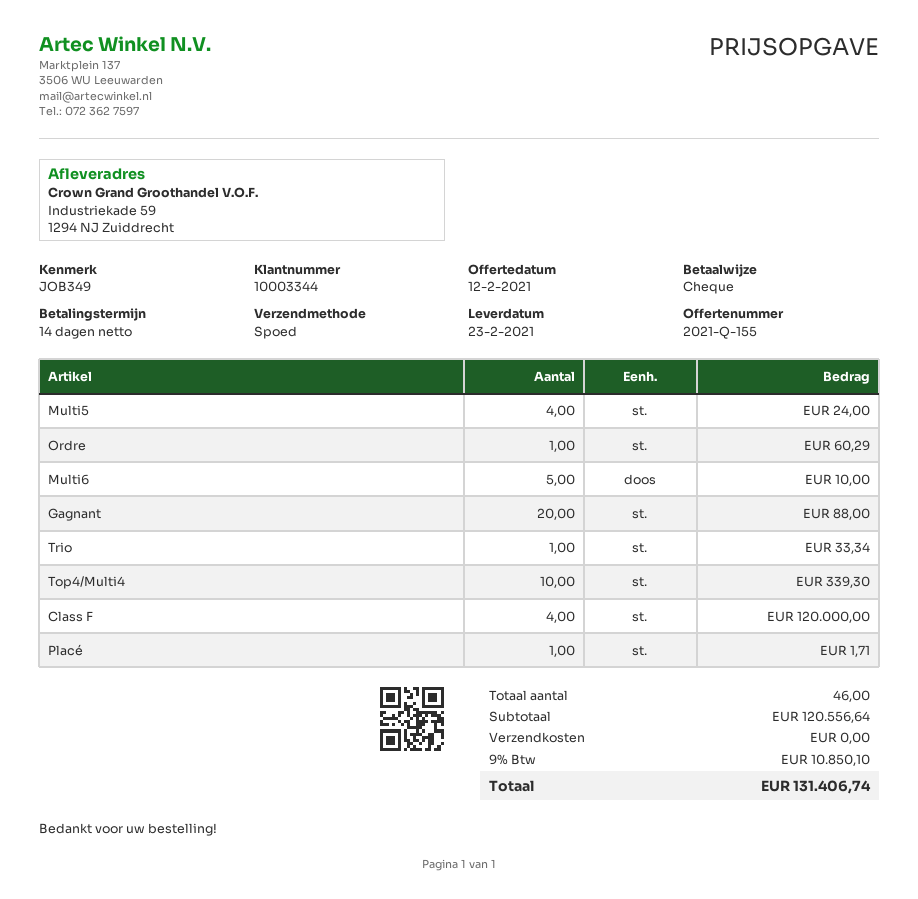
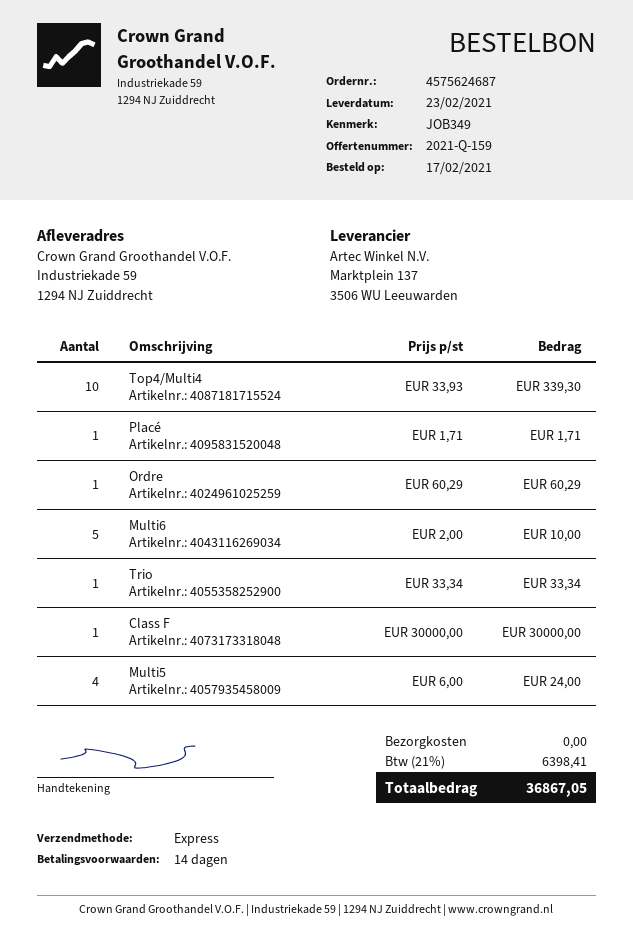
quote number: 2021-Q-155 -> 2021-Q-159
Gagnant: 20 for 88.00 -> none
Class F: 4 for 120000.00 -> 1 for 30000.00
tax: 9% = 10850.10 -> 21% = 6398.41
total: 131406.74 -> 36867.05

